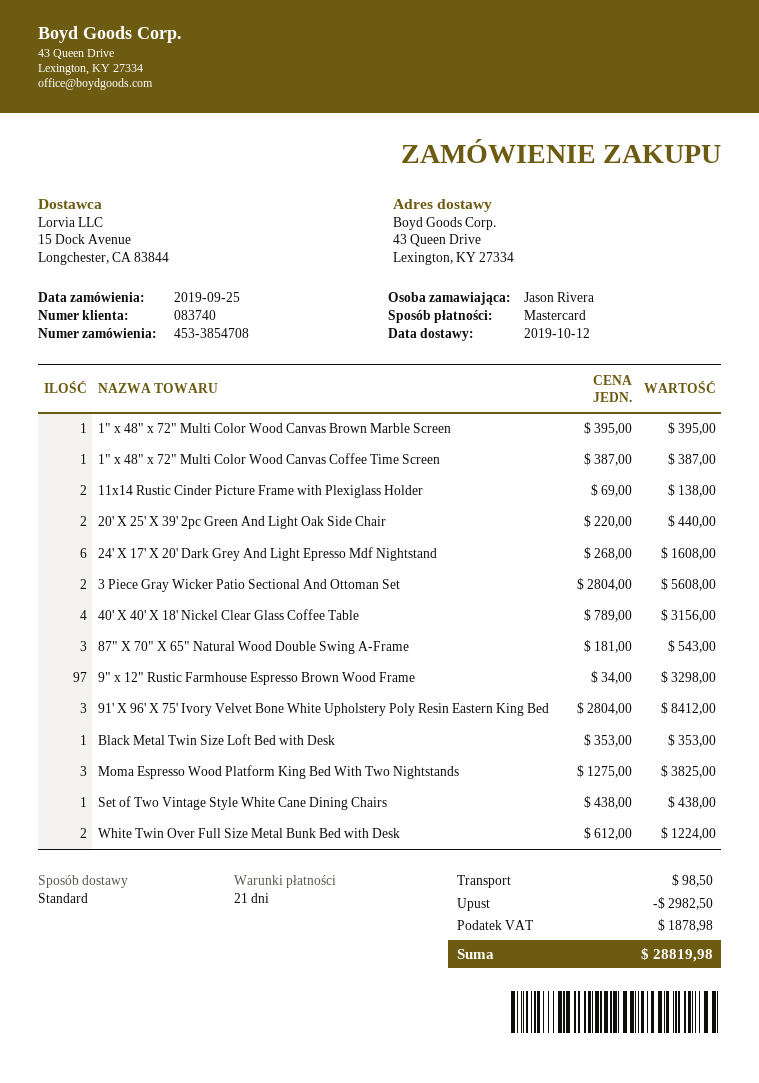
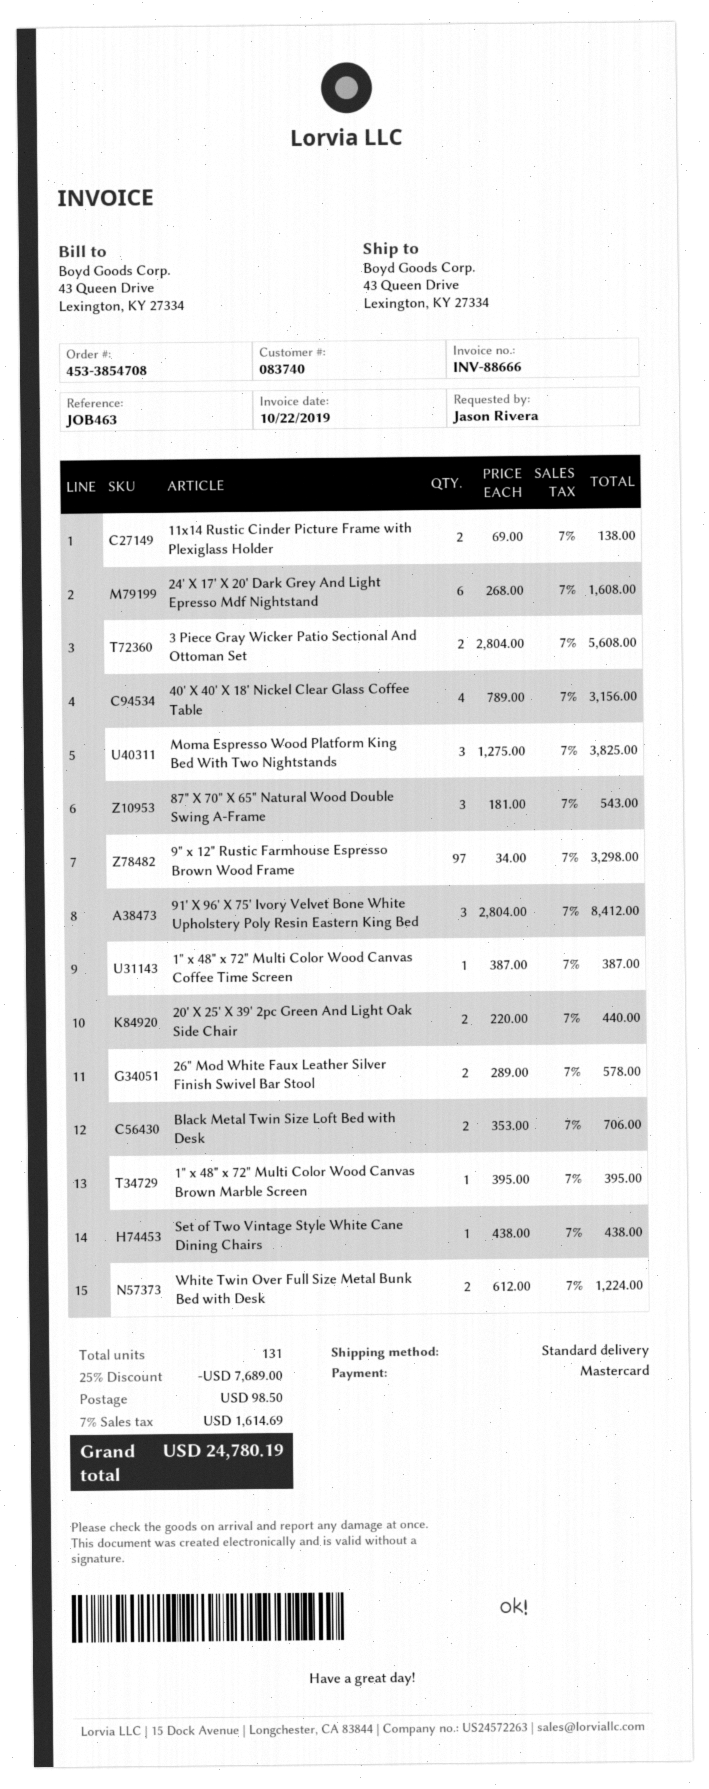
Black Metal Twin Size Loft Bed with Desk: 1 x 353.00 = 353.00 -> 2 x 353.00 = 706.00
26" Mod White Faux Leather Silver Finish Swivel Bar Stool: none -> 2 x 289.00 = 578.00
discount: 2982.50 -> 7689.00
tax: 1878.98 -> 1614.69
total: 28819.98 -> 24780.19

